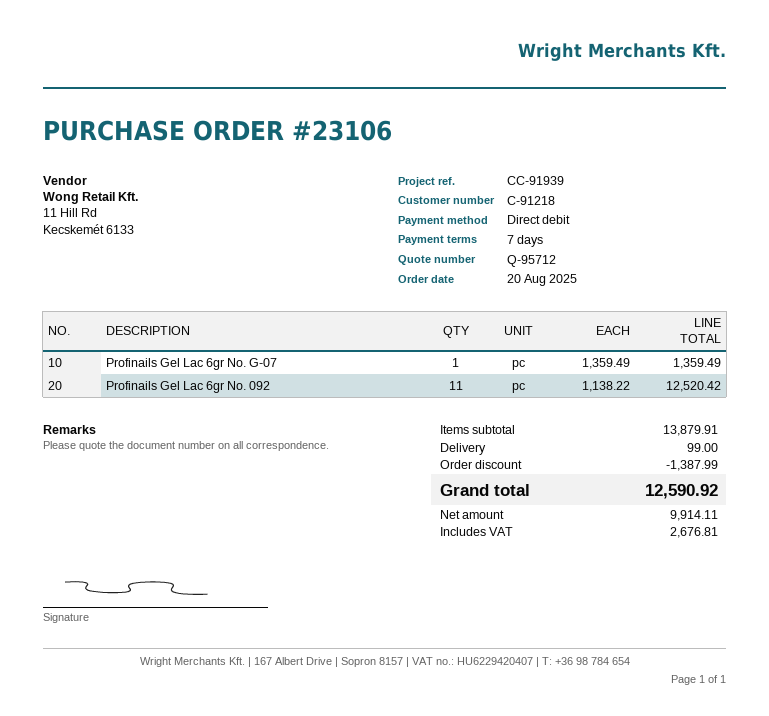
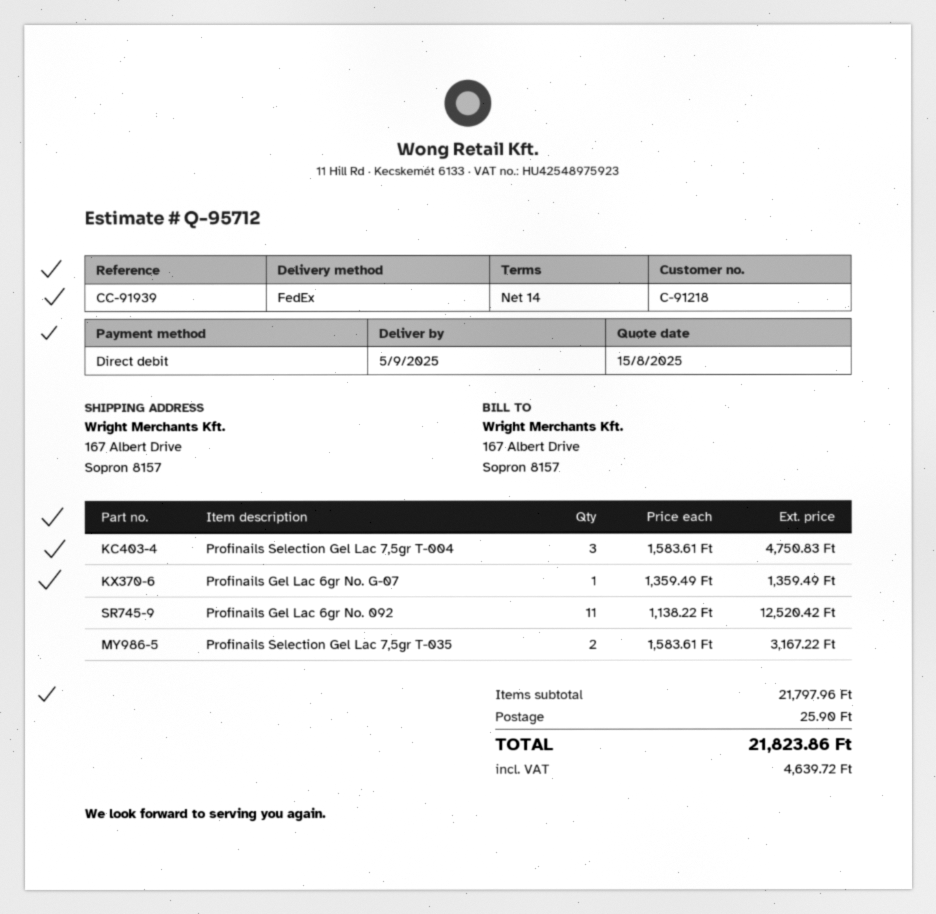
payment terms: 7 days -> 14 days
Profinails Selection Gel Lac 7,5gr T-004: none -> 3 x 1583.61 = 4750.83
Profinails Selection Gel Lac 7,5gr T-035: none -> 2 x 1583.61 = 3167.22
subtotal: 13879.91 -> 21797.96
discount: 1387.99 -> none
shipping: 99.00 -> 25.90
tax: 2676.81 -> 4639.72
total: 12590.92 -> 21823.86

